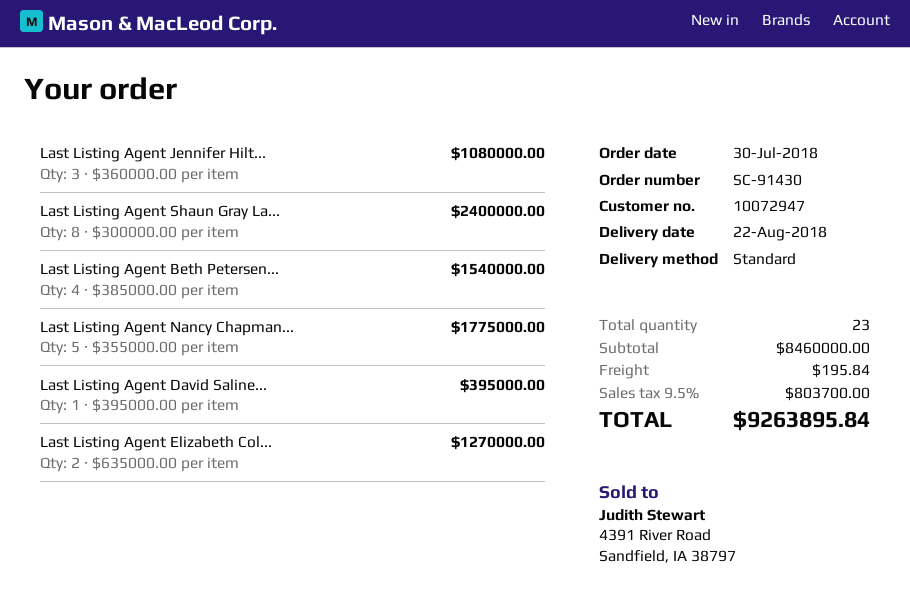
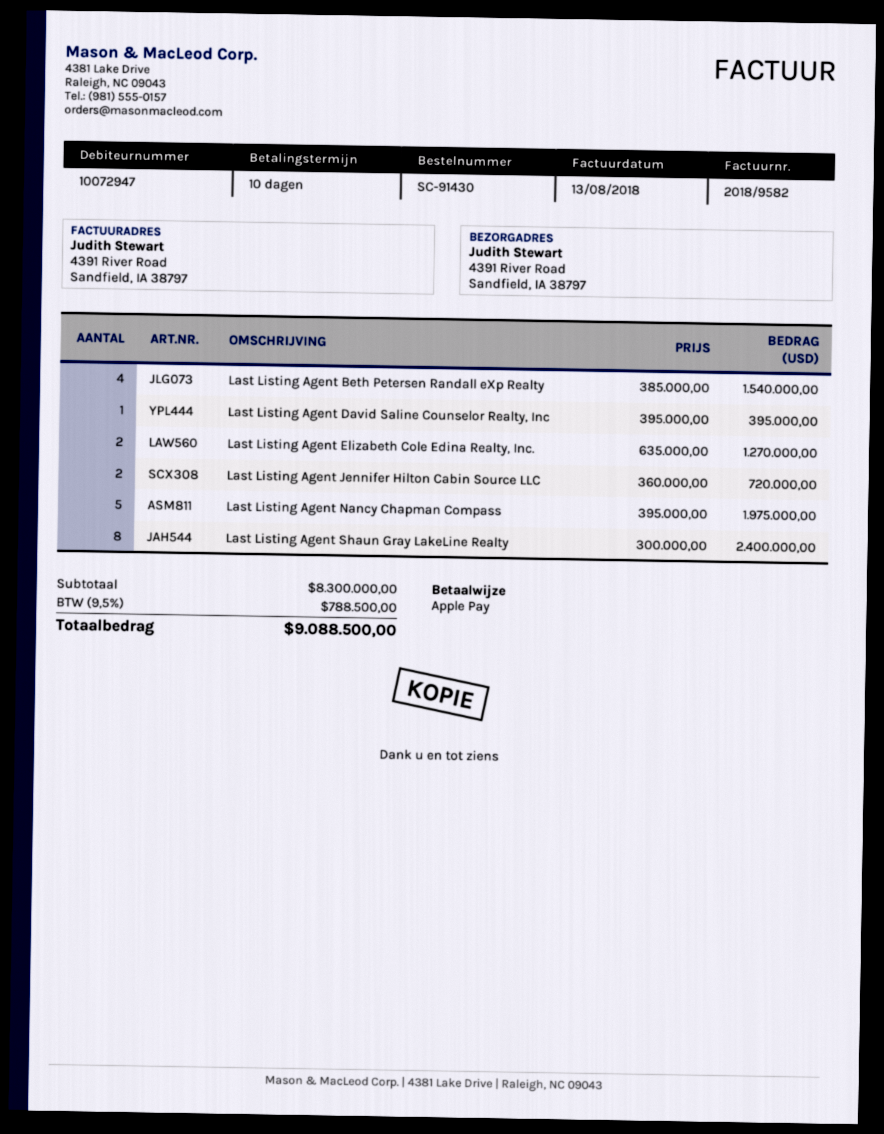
Last Listing Agent Jennifer Hilt...: 3 x 360000.00 = 1080000.00 -> 2 x 360000.00 = 720000.00
Last Listing Agent Nancy Chapman...: 5 x 355000.00 = 1775000.00 -> 5 x 395000.00 = 1975000.00
subtotal: 8460000.00 -> 8300000.00
shipping: 195.84 -> none
tax: 9.5% = 803700.00 -> 9.5% = 788500.00
total: 9263895.84 -> 9088500.00

